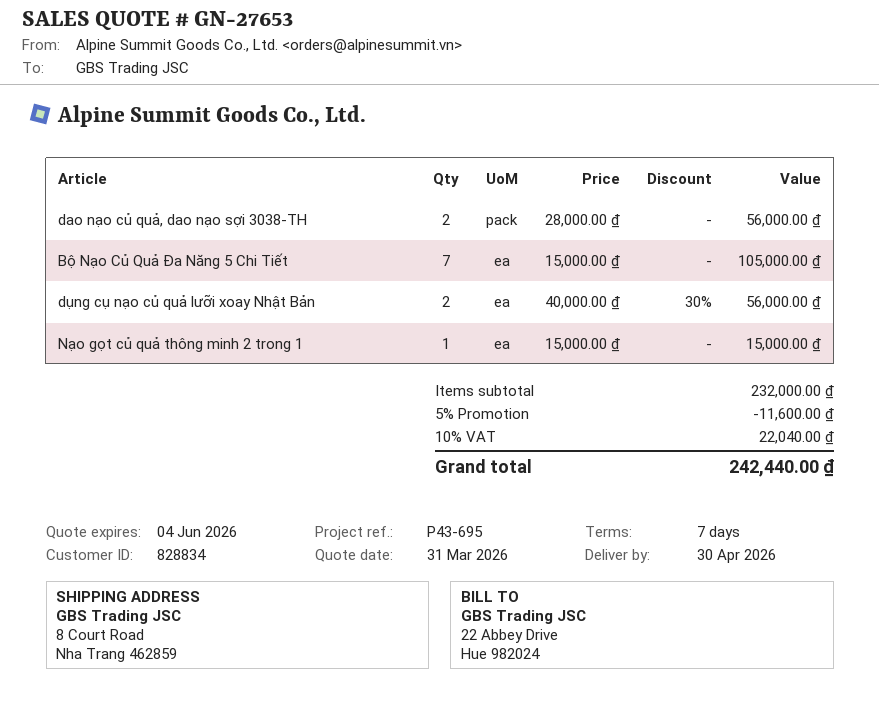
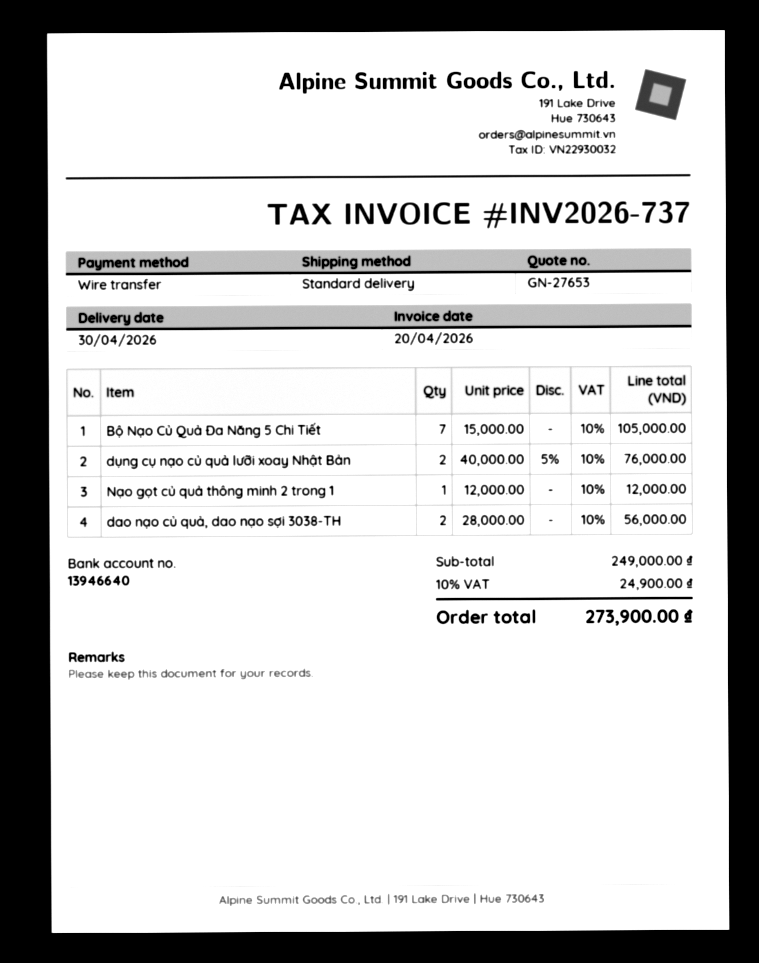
dụng cụ nạo củ quả lưỡi xoay Nhật Bản: 2 x 40000.00 - 30% = 56000.00 -> 2 x 40000.00 - 5% = 76000.00
Nạo gọt củ quả thông minh 2 trong 1: 1 x 15000.00 = 15000.00 -> 1 x 12000.00 = 12000.00
subtotal: 232000.00 -> 249000.00
discount: 5% = 11600.00 -> none
tax: 10% = 22040.00 -> 10% = 24900.00
total: 242440.00 -> 273900.00

